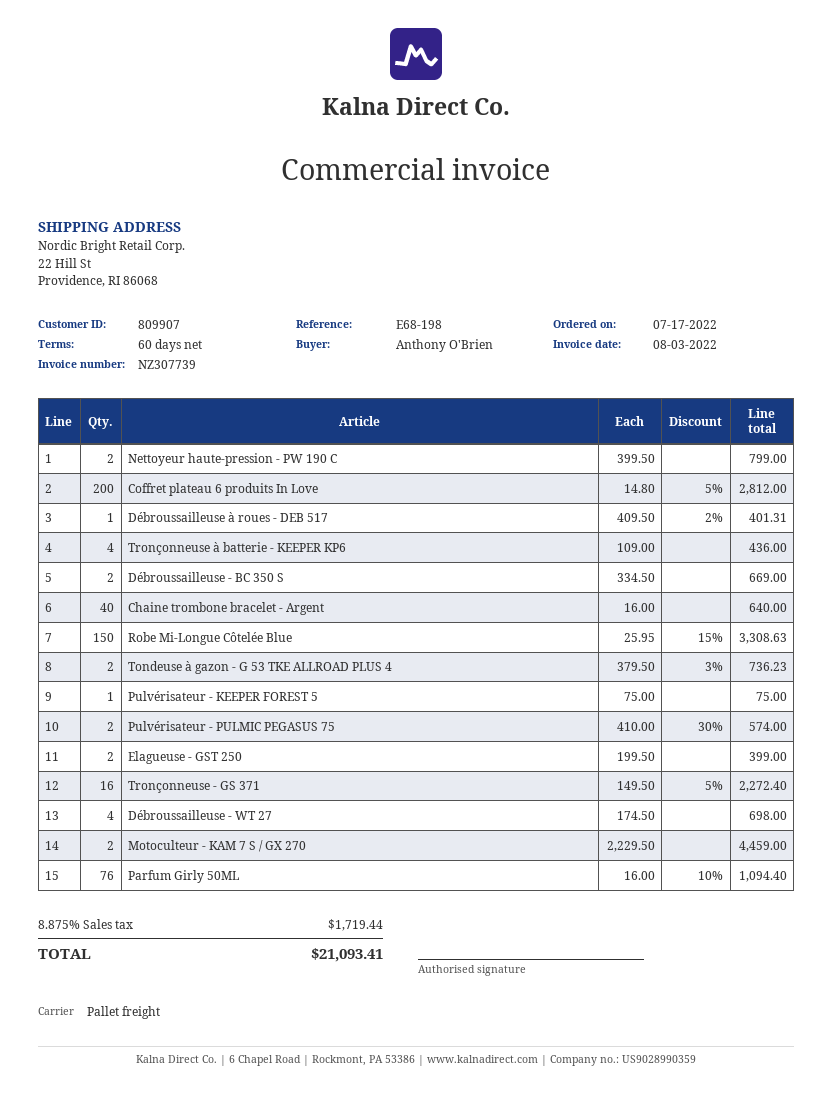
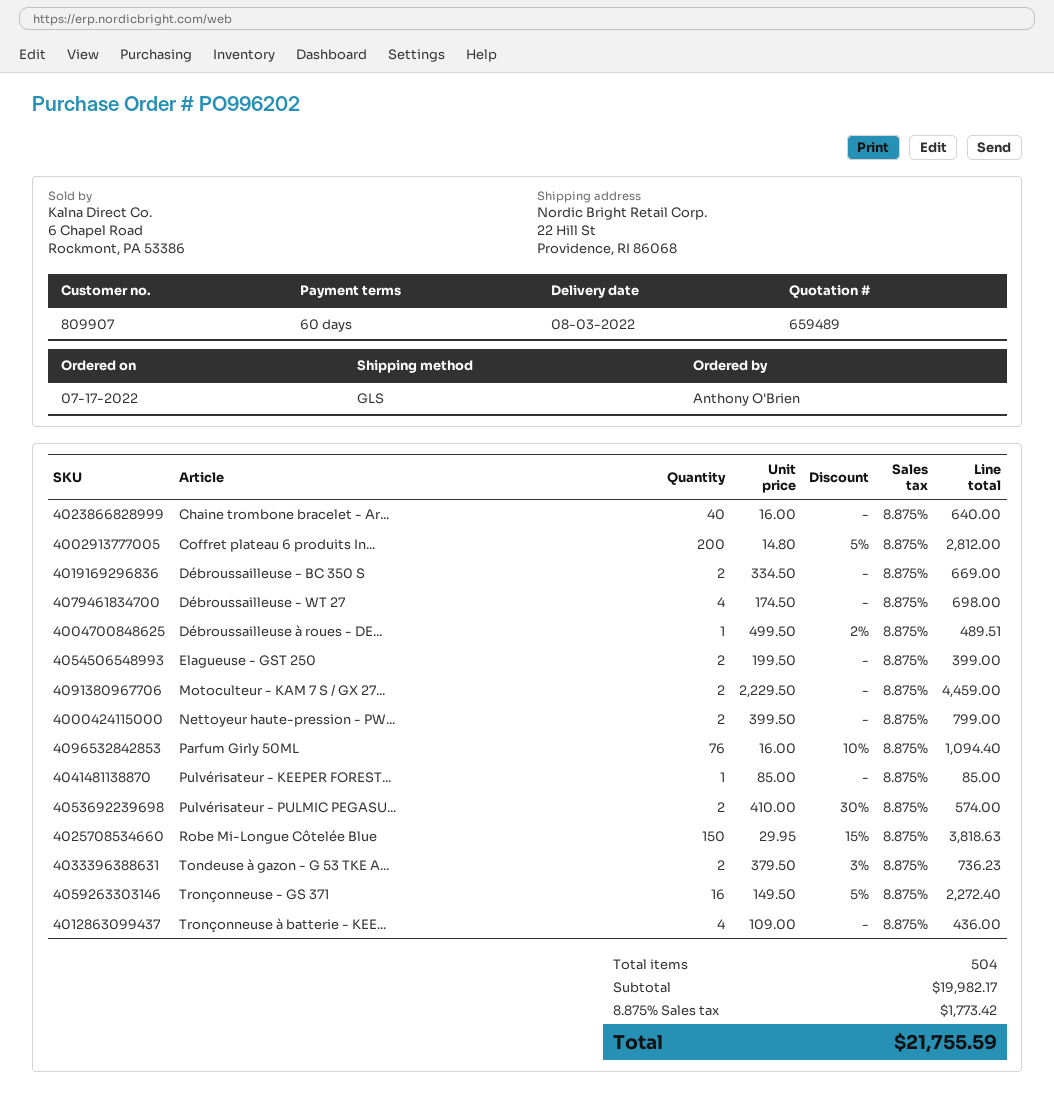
shipping method: pallet freight -> GLS
Débroussailleuse à roues - DEB 517: 1 x 409.50 - 2% = 401.31 -> 1 x 499.50 - 2% = 489.51
Robe Mi-Longue Côtelée Blue: 150 x 25.95 - 15% = 3308.63 -> 150 x 29.95 - 15% = 3818.63
Pulvérisateur - KEEPER FOREST 5: 1 x 75.00 = 75.00 -> 1 x 85.00 = 85.00
tax: 8.875% = 1719.44 -> 8.875% = 1773.42
total: 21093.41 -> 21755.59

